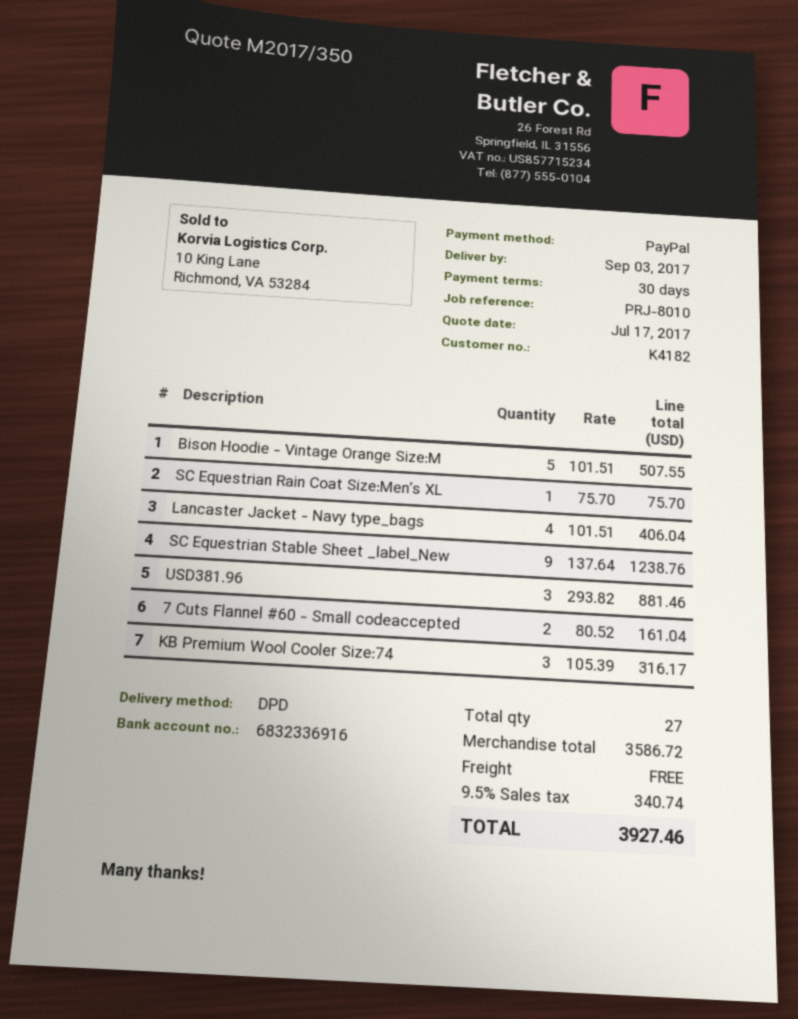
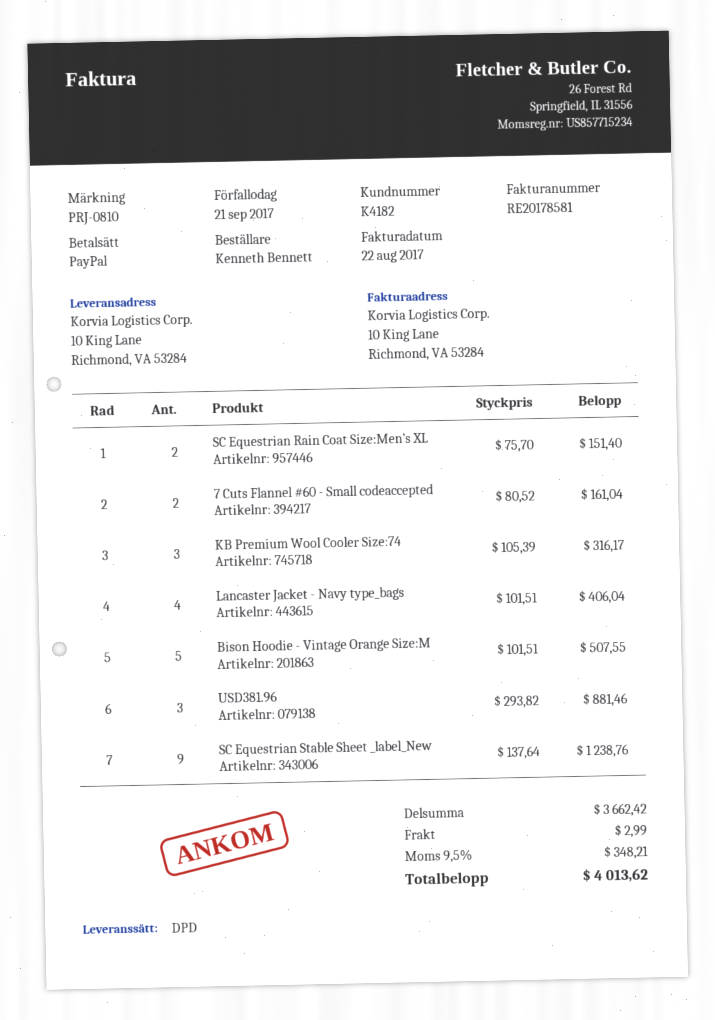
reference: PRJ-8010 -> PRJ-0810
SC Equestrian Rain Coat Size:Men’s XL: 1 x 75.70 = 75.70 -> 2 x 75.70 = 151.40
subtotal: 3586.72 -> 3662.42
shipping: 0.00 -> 2.99
tax: 9.5% = 340.74 -> 9.5% = 348.21
total: 3927.46 -> 4013.62

